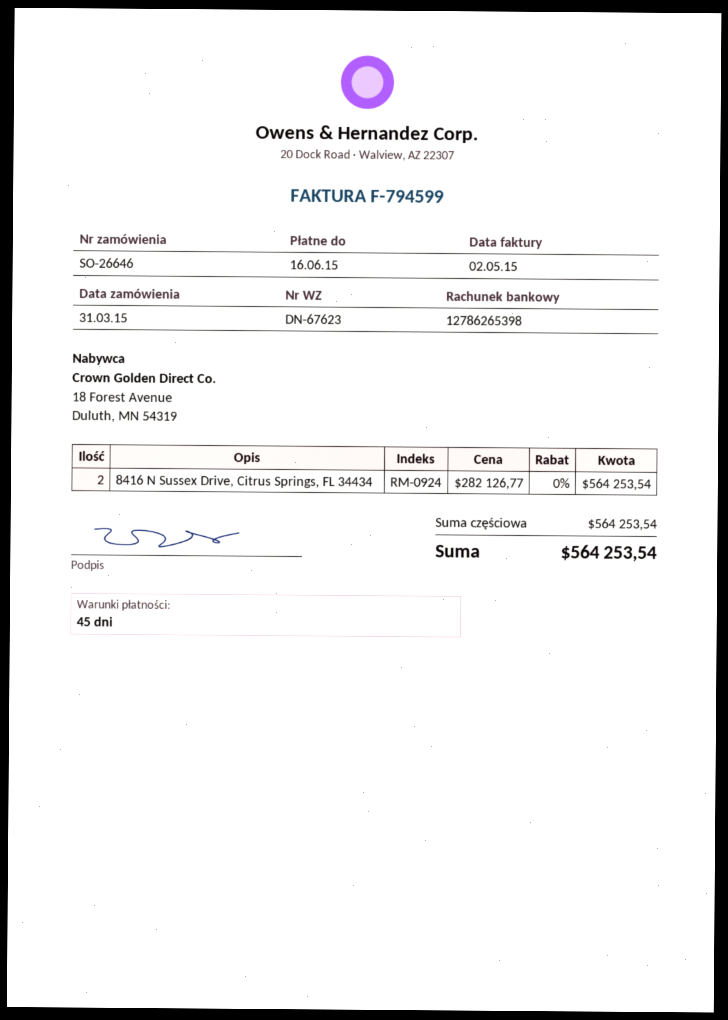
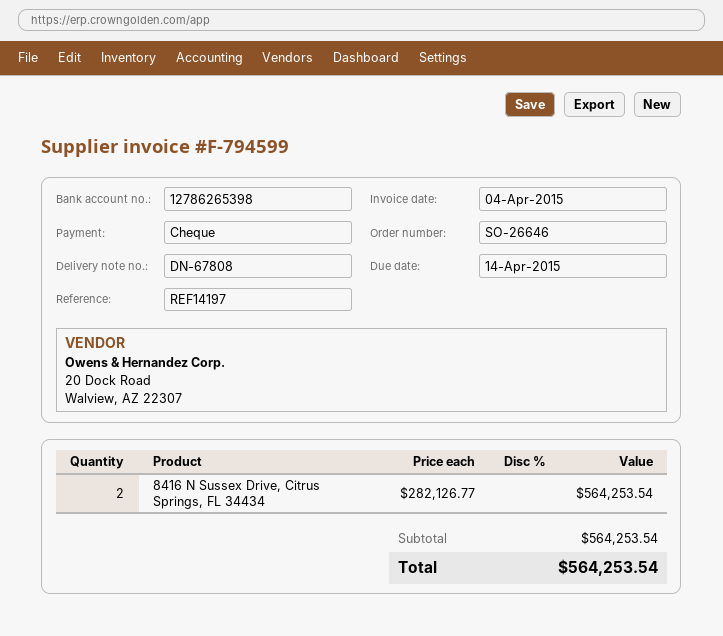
delivery note number: DN-67623 -> DN-67808
invoice date: 2015-05-02 -> 2015-04-04
due date: 2015-06-16 -> 2015-04-14

